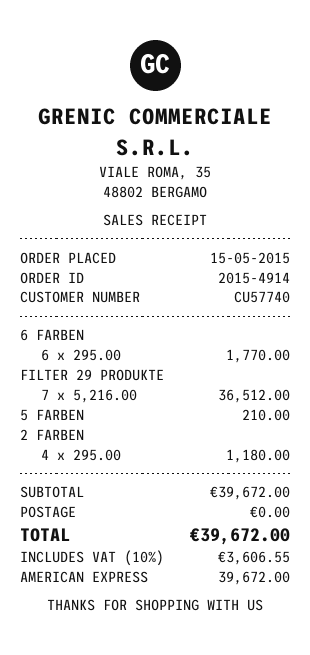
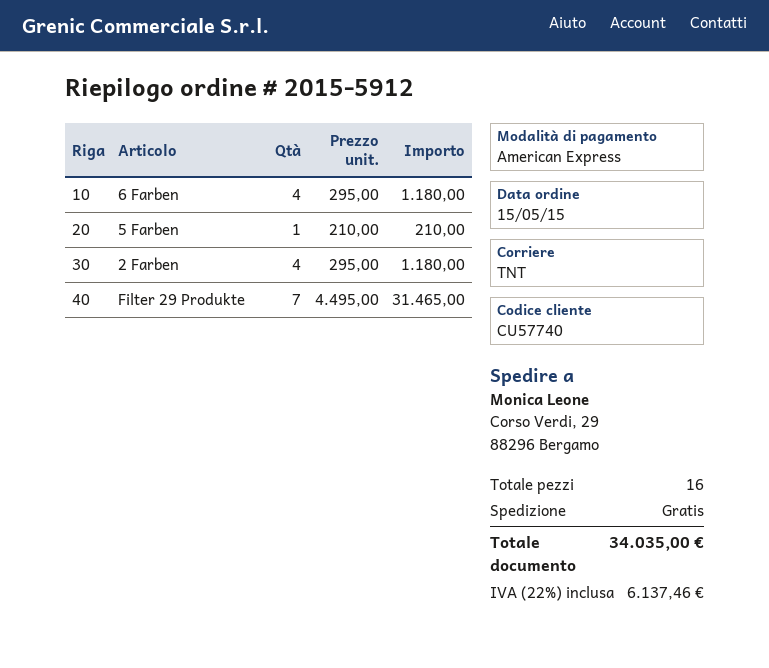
order number: 2015-4914 -> 2015-5912
6 FARBEN: 6 x 295.00 = 1770.00 -> 4 x 295.00 = 1180.00
FILTER 29 PRODUKTE: 7 x 5216.00 = 36512.00 -> 7 x 4495.00 = 31465.00
tax: 10% = 3606.55 -> 22% = 6137.46
total: 39672.00 -> 34035.00

